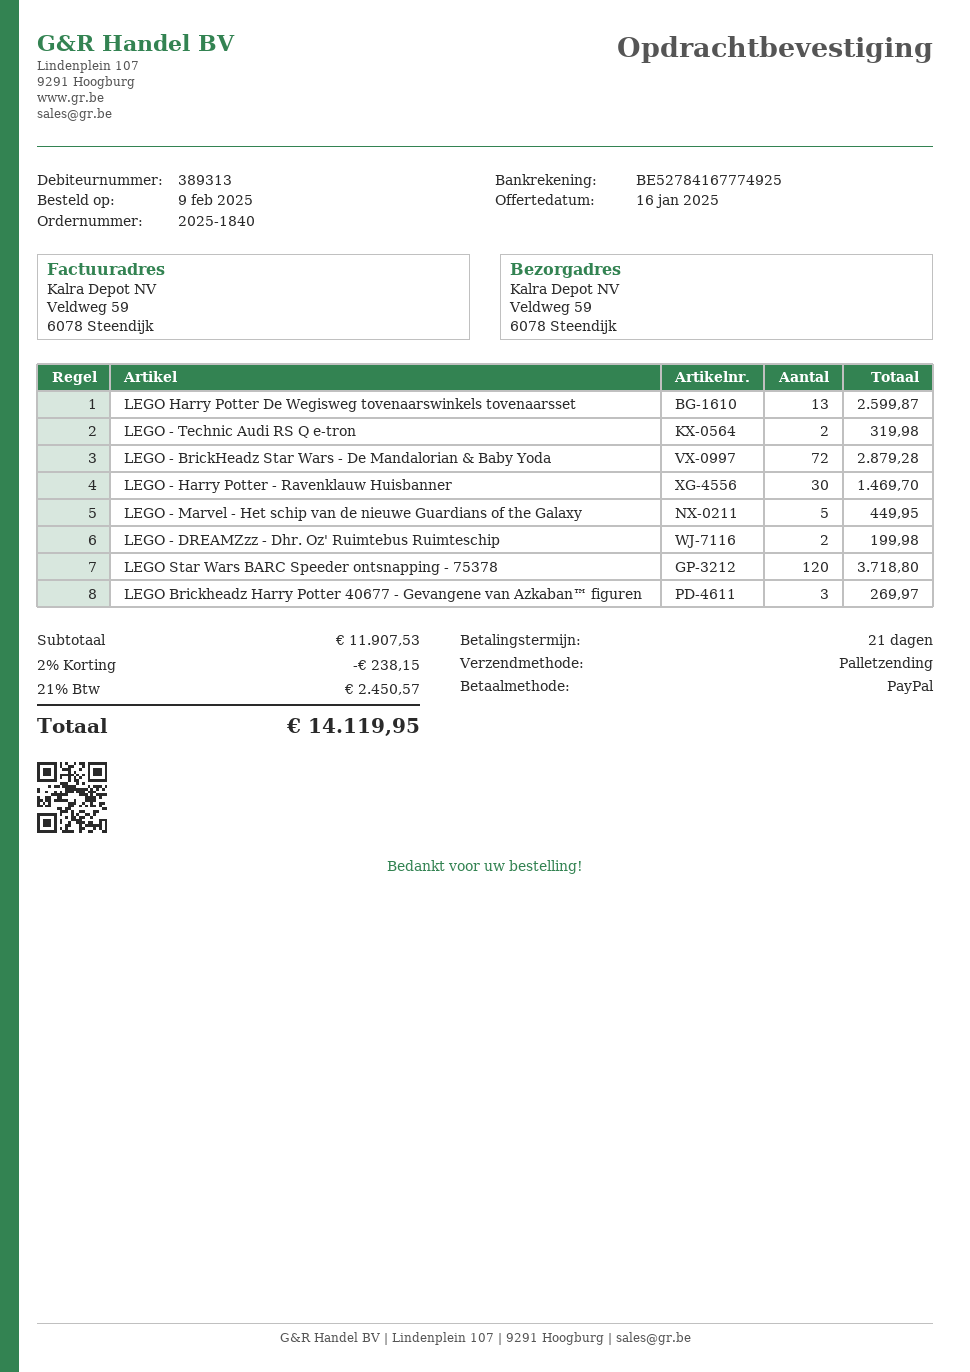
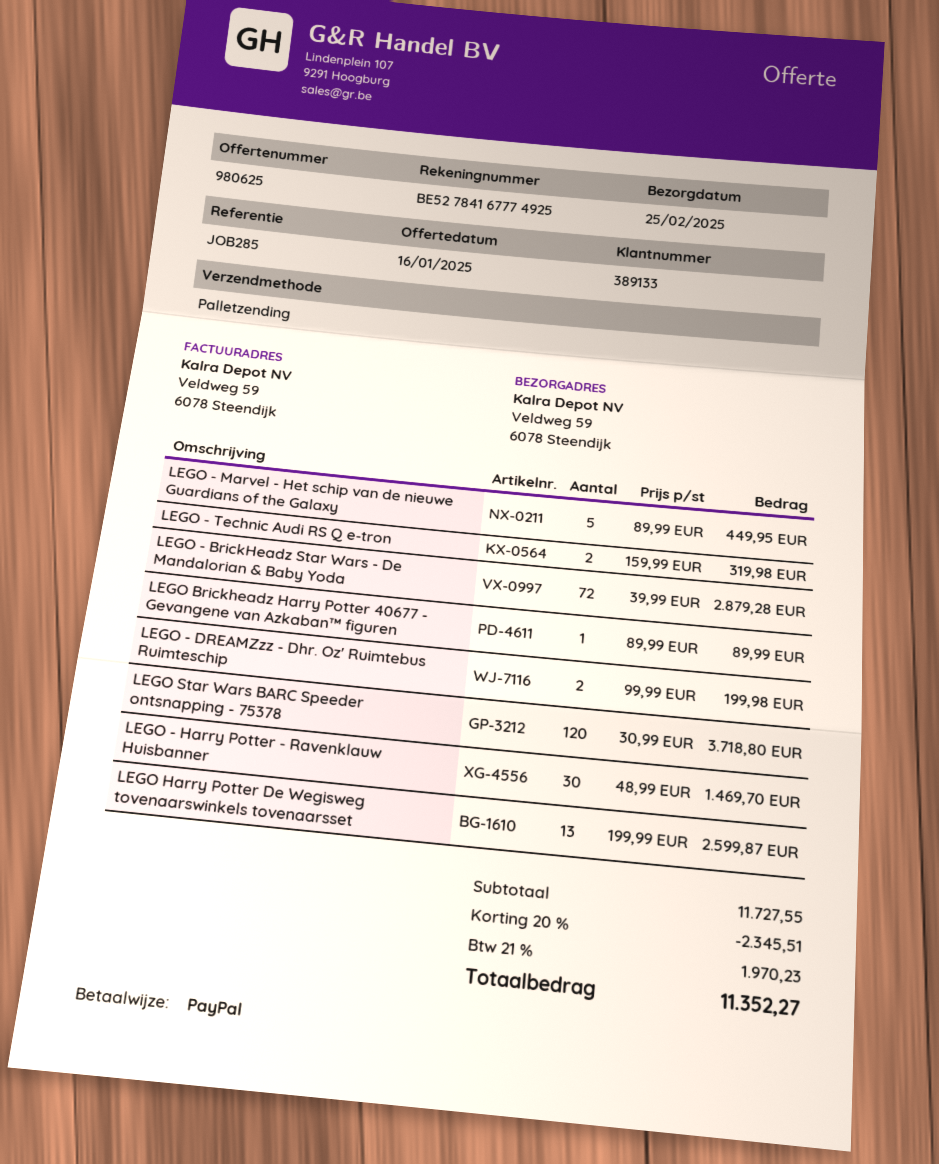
customer number: 389313 -> 389133
LEGO Brickheadz Harry Potter 40677 - Gevangene van Azkaban™ figuren: 3 for 269.97 -> 1 for 89.99
subtotal: 11907.53 -> 11727.55
discount: 2% = 238.15 -> 20% = 2345.51
tax: 21% = 2450.57 -> 21% = 1970.23
total: 14119.95 -> 11352.27

